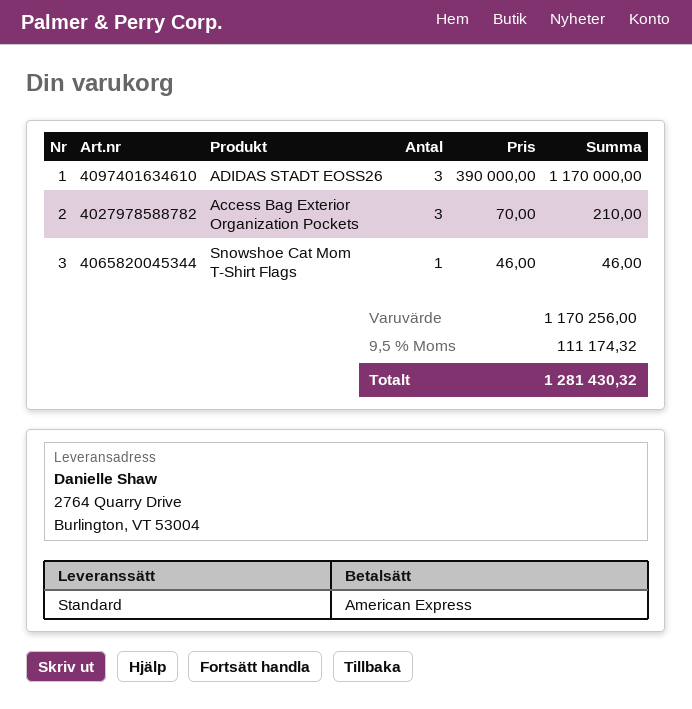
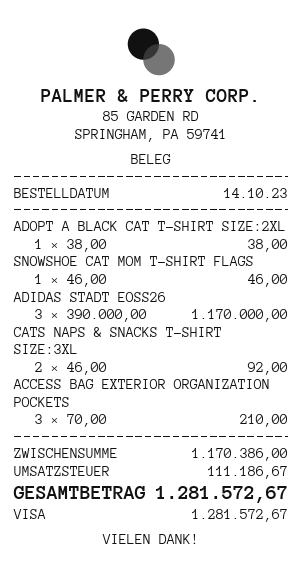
payment method: American Express -> Visa
ADOPT A BLACK CAT T-SHIRT SIZE:2XL: none -> 1 x 38.00 = 38.00
CATS NAPS & SNACKS T-SHIRT SIZE:3XL: none -> 2 x 46.00 = 92.00
subtotal: 1170256.00 -> 1170386.00
tax: 111174.32 -> 111186.67
total: 1281430.32 -> 1281572.67

